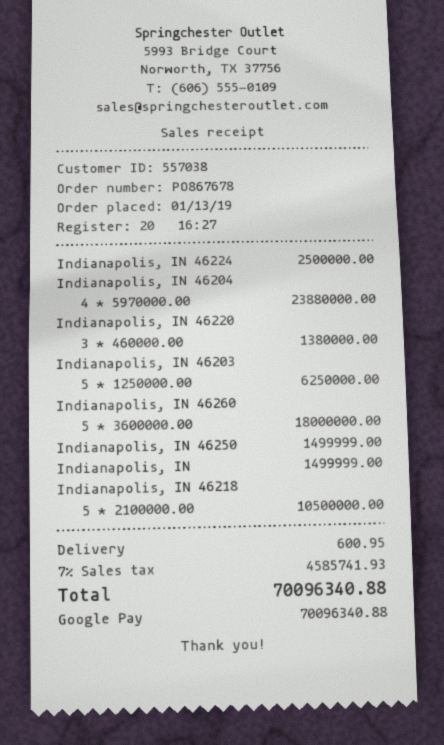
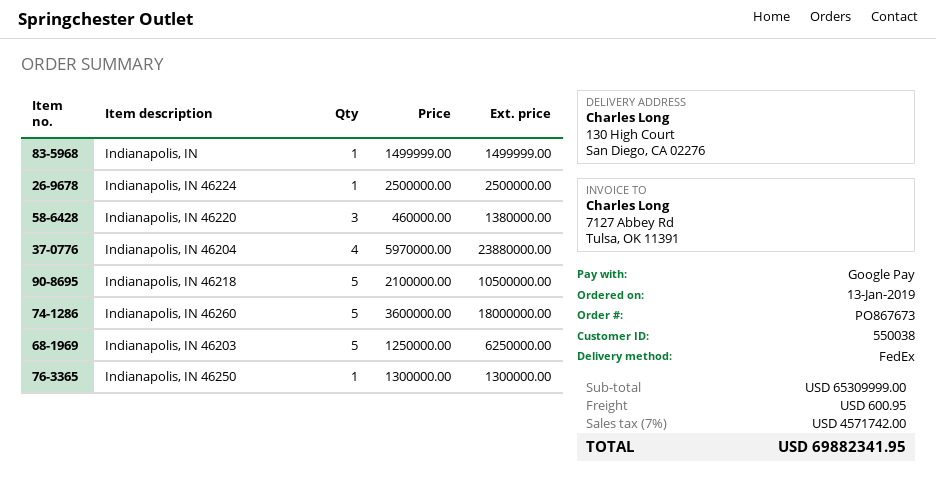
order number: PO867678 -> PO867673
customer number: 557038 -> 550038
Indianapolis, IN 46250: 1 x 1499999.00 = 1499999.00 -> 1 x 1300000.00 = 1300000.00
tax: 7% = 4585741.93 -> 7% = 4571742.00
total: 70096340.88 -> 69882341.95

